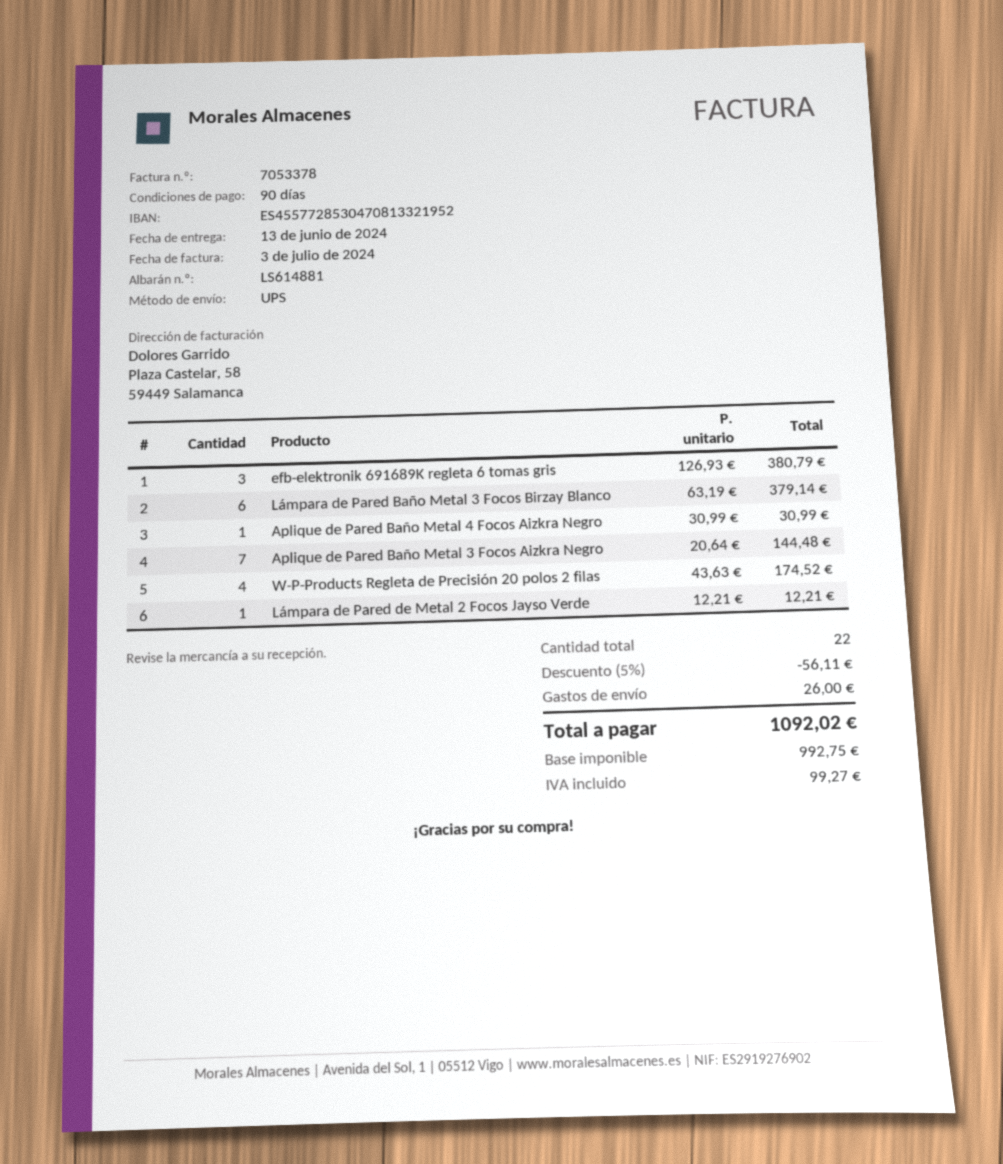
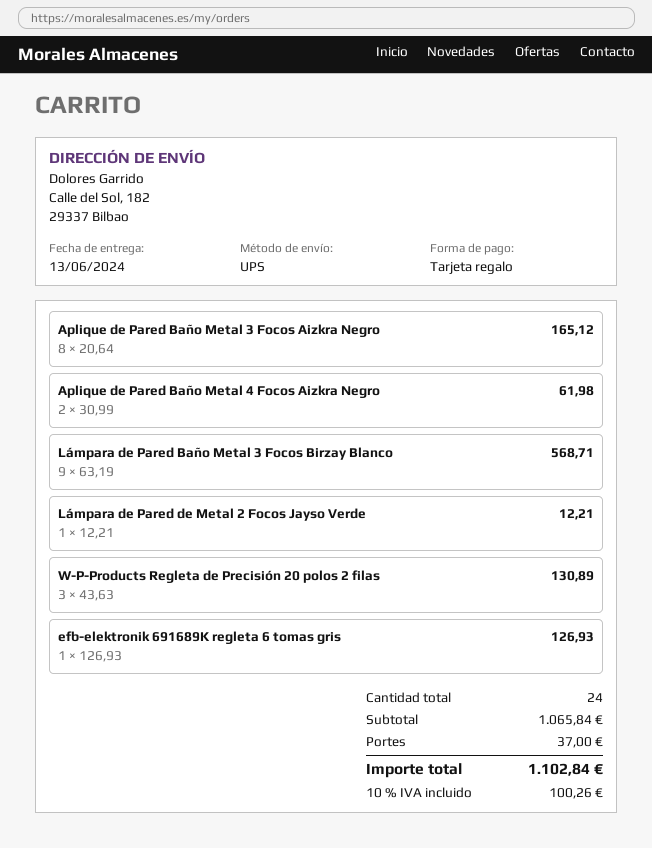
efb-elektronik 691689K regleta 6 tomas gris: 3 x 126.93 = 380.79 -> 1 x 126.93 = 126.93
Lámpara de Pared Baño Metal 3 Focos Birzay Blanco: 6 x 63.19 = 379.14 -> 9 x 63.19 = 568.71
Aplique de Pared Baño Metal 4 Focos Aizkra Negro: 1 x 30.99 = 30.99 -> 2 x 30.99 = 61.98
Aplique de Pared Baño Metal 3 Focos Aizkra Negro: 7 x 20.64 = 144.48 -> 8 x 20.64 = 165.12
W-P-Products Regleta de Precisión 20 polos 2 filas: 4 x 43.63 = 174.52 -> 3 x 43.63 = 130.89
total quantity: 22 -> 24
discount: 5% = 56.11 -> none
shipping: 26.00 -> 37.00
tax: 99.27 -> 100.26
total: 1092.02 -> 1102.84

